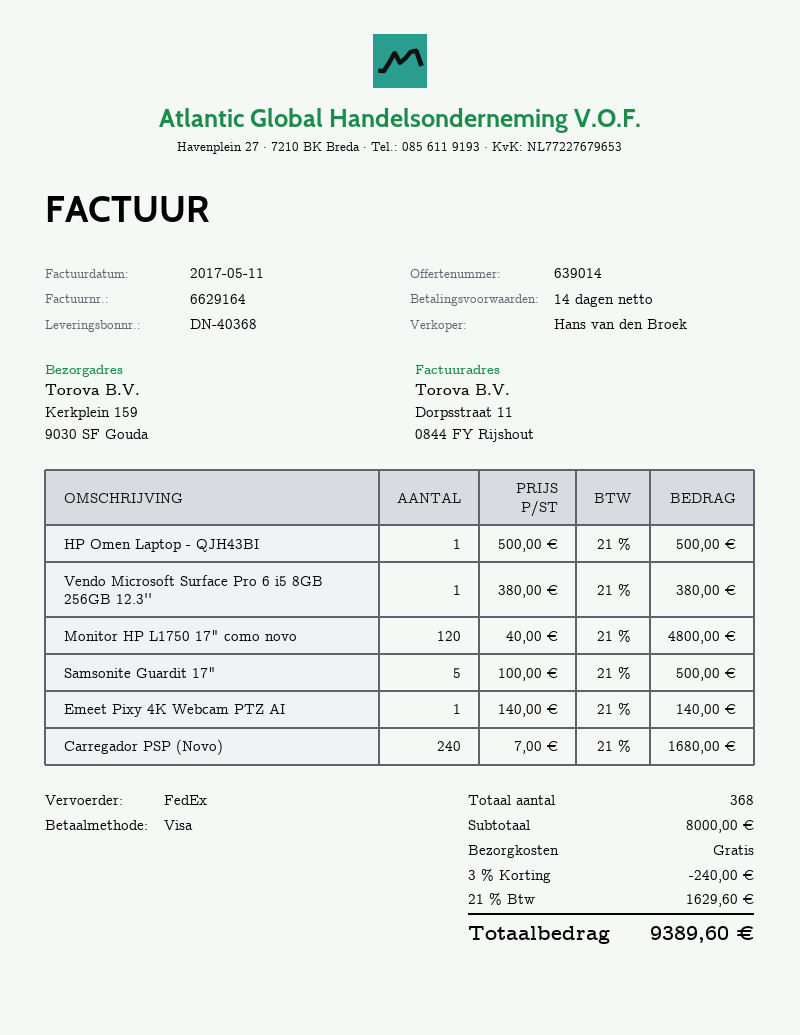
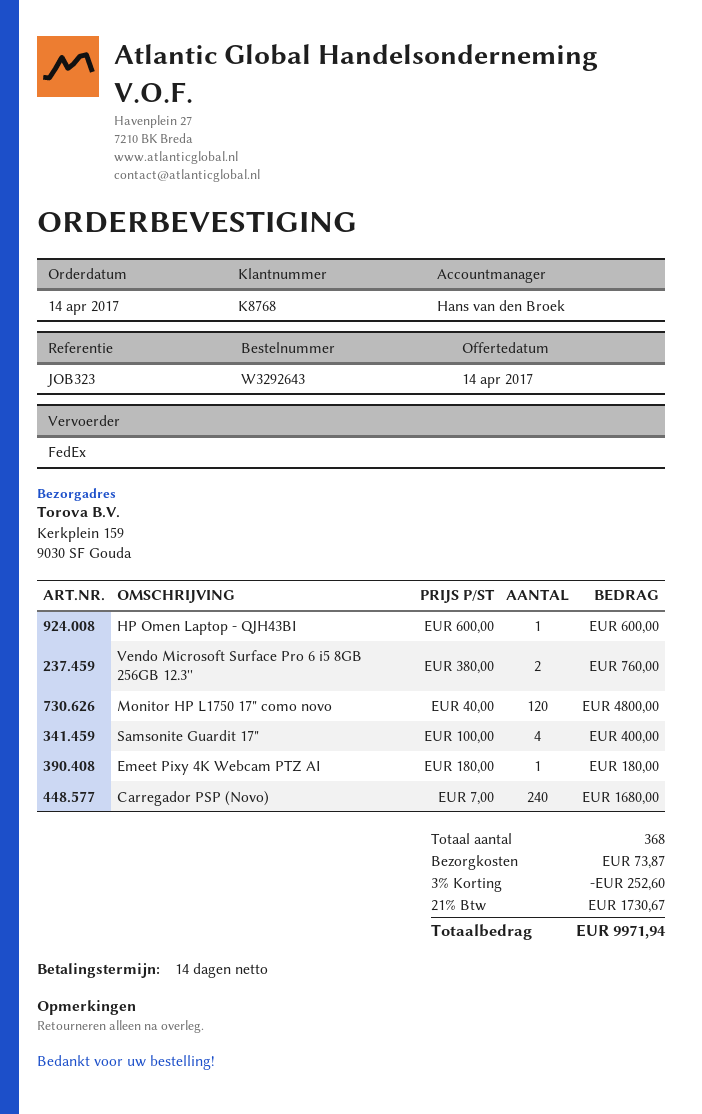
HP Omen Laptop - QJH43BI: 1 x 500.00 = 500.00 -> 1 x 600.00 = 600.00
Vendo Microsoft Surface Pro 6 i5 8GB 256GB 12.3'': 1 x 380.00 = 380.00 -> 2 x 380.00 = 760.00
Samsonite Guardit 17": 5 x 100.00 = 500.00 -> 4 x 100.00 = 400.00
Emeet Pixy 4K Webcam PTZ AI: 1 x 140.00 = 140.00 -> 1 x 180.00 = 180.00
discount: 3% = 240.00 -> 3% = 252.60
shipping: 0.00 -> 73.87
tax: 21% = 1629.60 -> 21% = 1730.67
total: 9389.60 -> 9971.94

